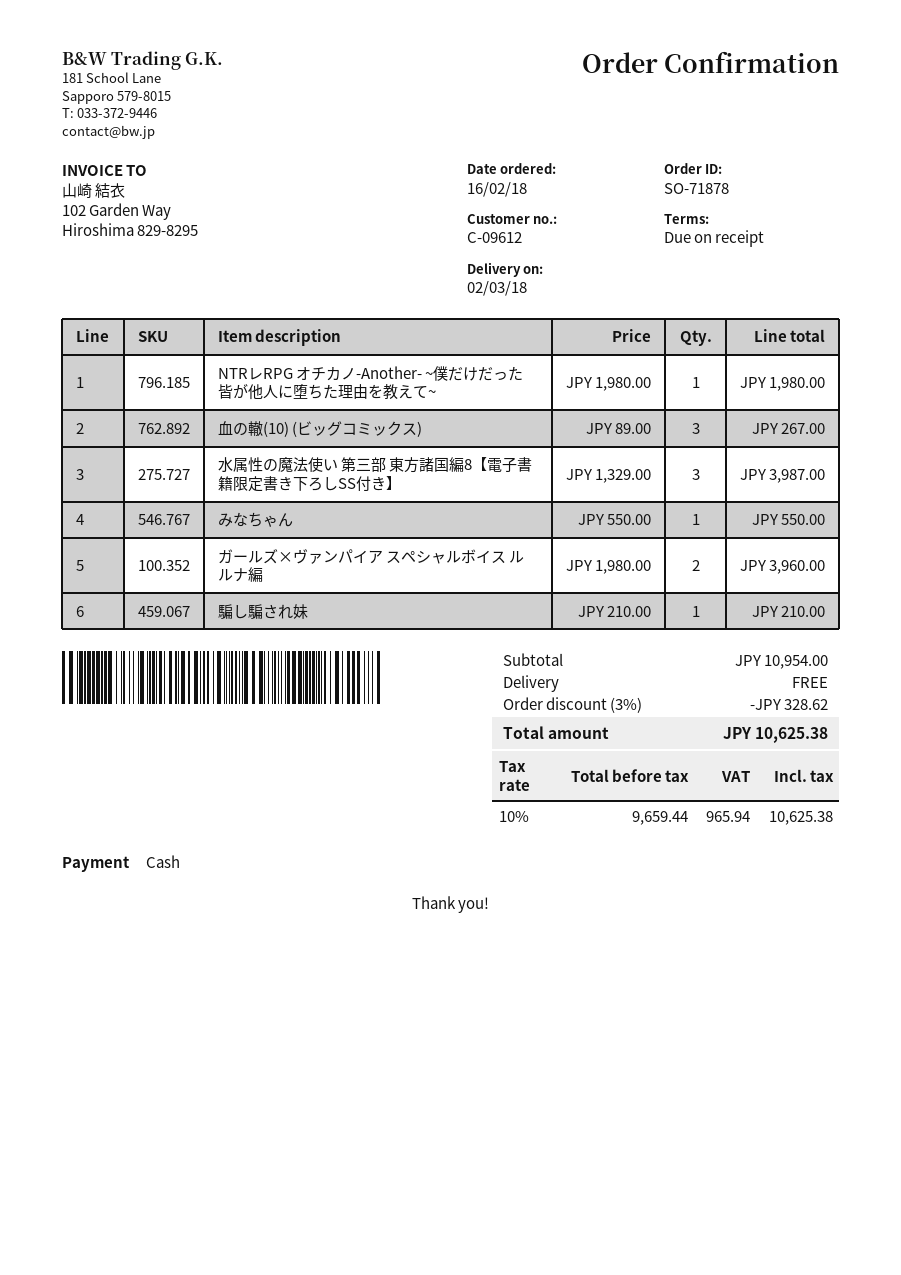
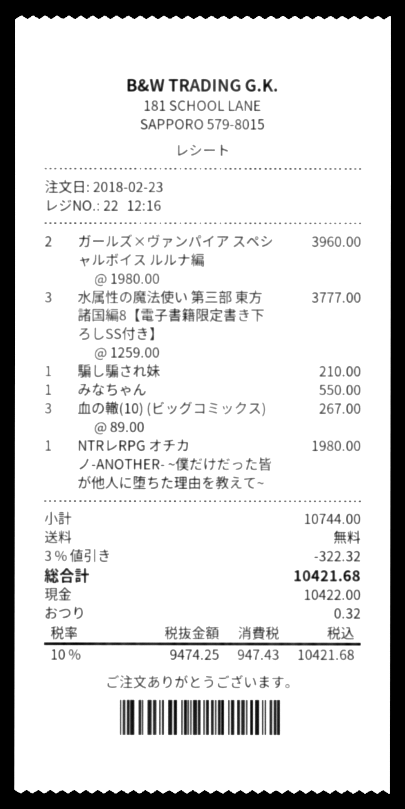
order date: 2018-02-16 -> 2018-02-23
水属性の魔法使い 第三部 東方諸国編8【電子書籍限定書き下ろしSS付き】: 3 x 1329.00 = 3987.00 -> 3 x 1259.00 = 3777.00
subtotal: 10954.00 -> 10744.00
discount: 3% = 328.62 -> 3% = 322.32
net: 9659.44 -> 9474.25
tax: 10% = 965.94 -> 10% = 947.43
total: 10625.38 -> 10421.68

